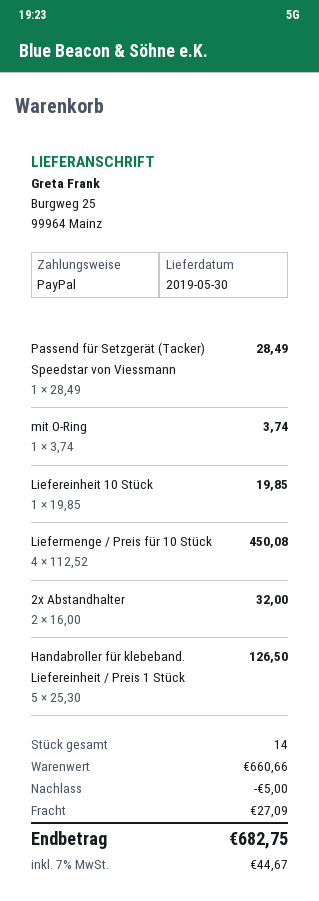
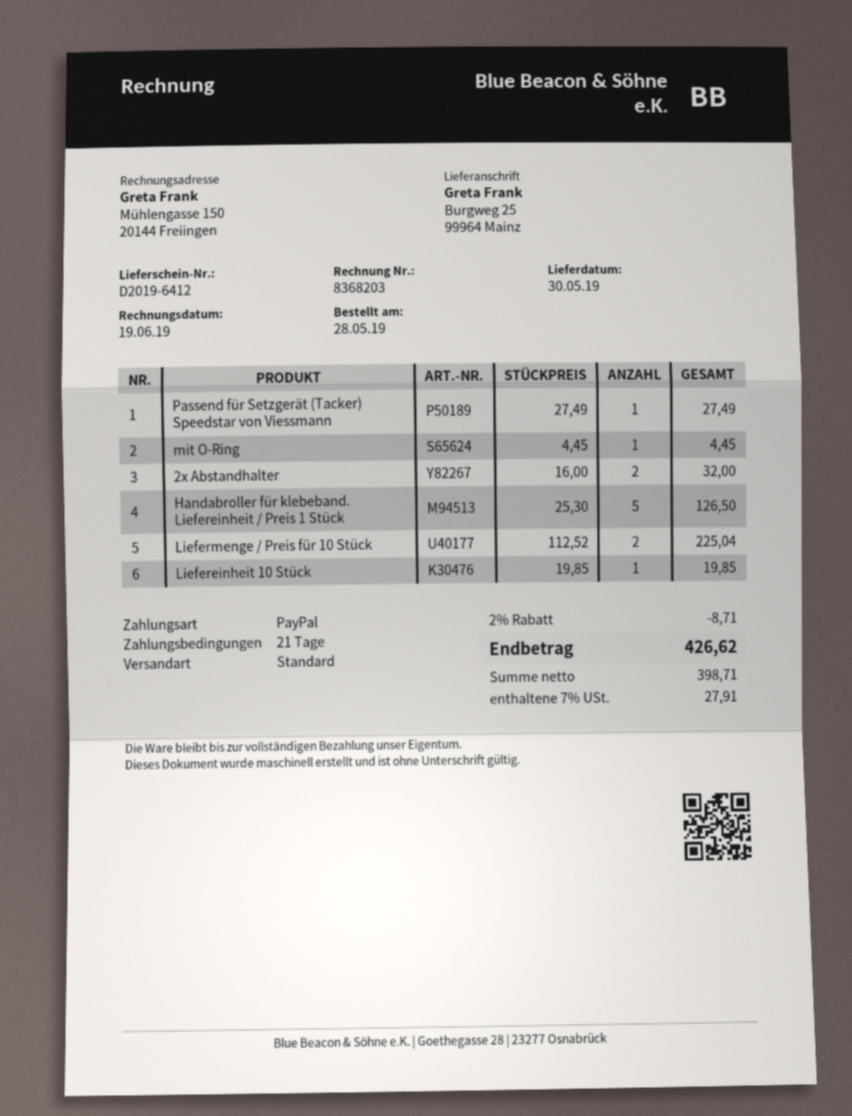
Passend für Setzgerät (Tacker) Speedstar von Viessmann: 1 x 28.49 = 28.49 -> 1 x 27.49 = 27.49
mit O-Ring: 1 x 3.74 = 3.74 -> 1 x 4.45 = 4.45
Liefermenge / Preis für 10 Stück: 4 x 112.52 = 450.08 -> 2 x 112.52 = 225.04
discount: 5.00 -> 8.71
shipping: 27.09 -> none
tax: 7% = 44.67 -> 7% = 27.91
total: 682.75 -> 426.62

